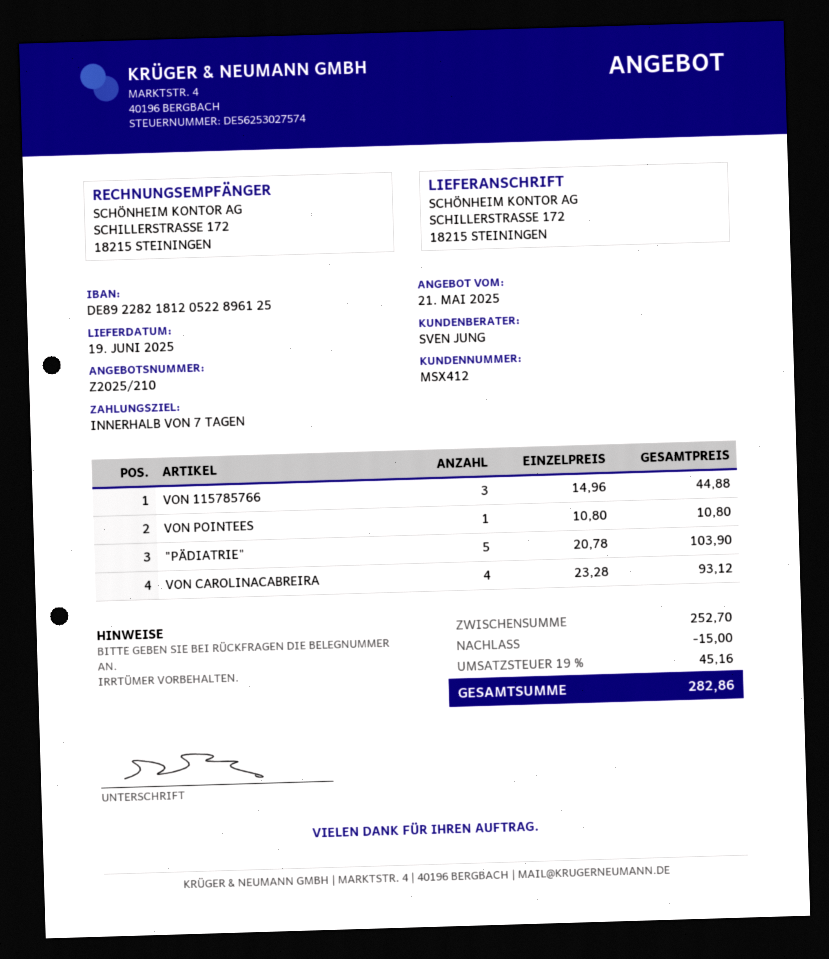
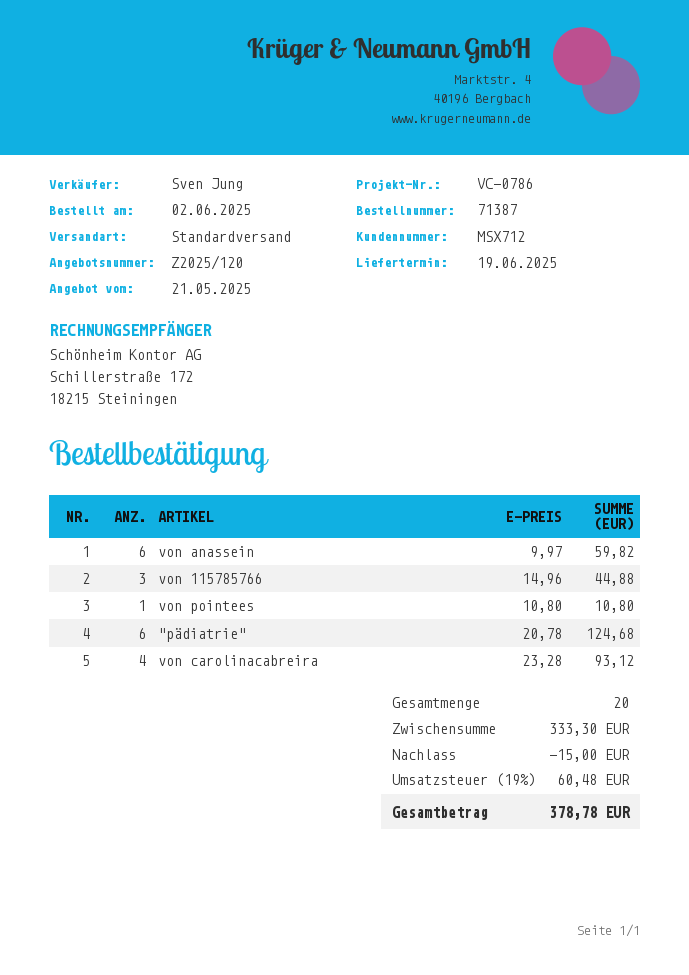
quote number: Z2025/210 -> Z2025/120
customer number: MSX412 -> MSX712
"PÄDIATRIE": 5 x 20.78 = 103.90 -> 6 x 20.78 = 124.68
von anassein: none -> 6 x 9.97 = 59.82
subtotal: 252.70 -> 333.30
tax: 19% = 45.16 -> 19% = 60.48
total: 282.86 -> 378.78

